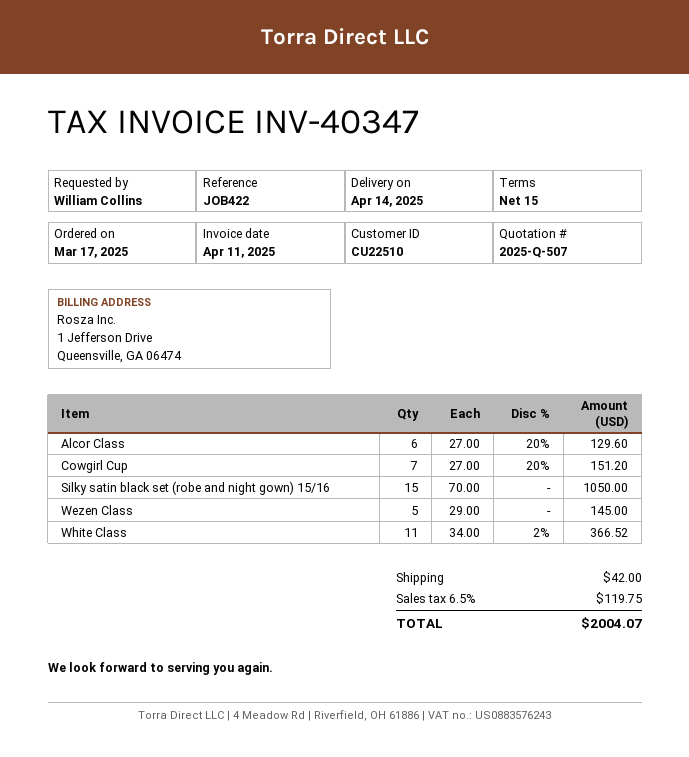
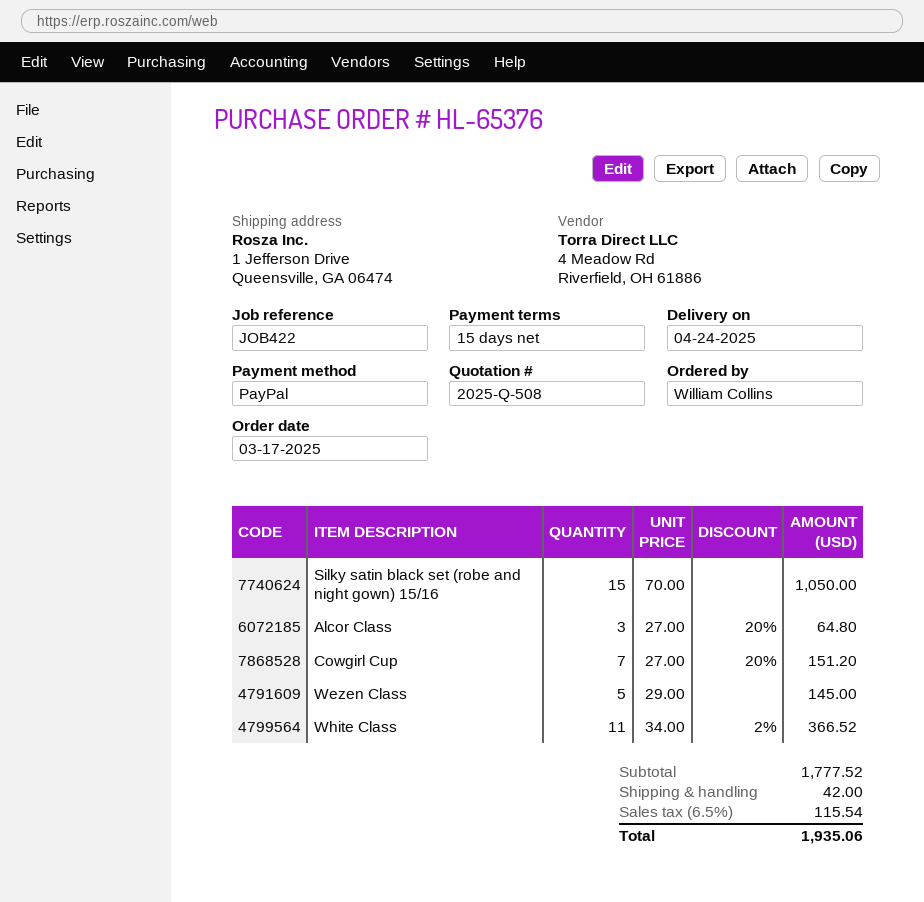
quote number: 2025-Q-507 -> 2025-Q-508
delivery date: 2025-04-14 -> 2025-04-24
Alcor Class: 6 x 27.00 - 20% = 129.60 -> 3 x 27.00 - 20% = 64.80
tax: 6.5% = 119.75 -> 6.5% = 115.54
total: 2004.07 -> 1935.06

